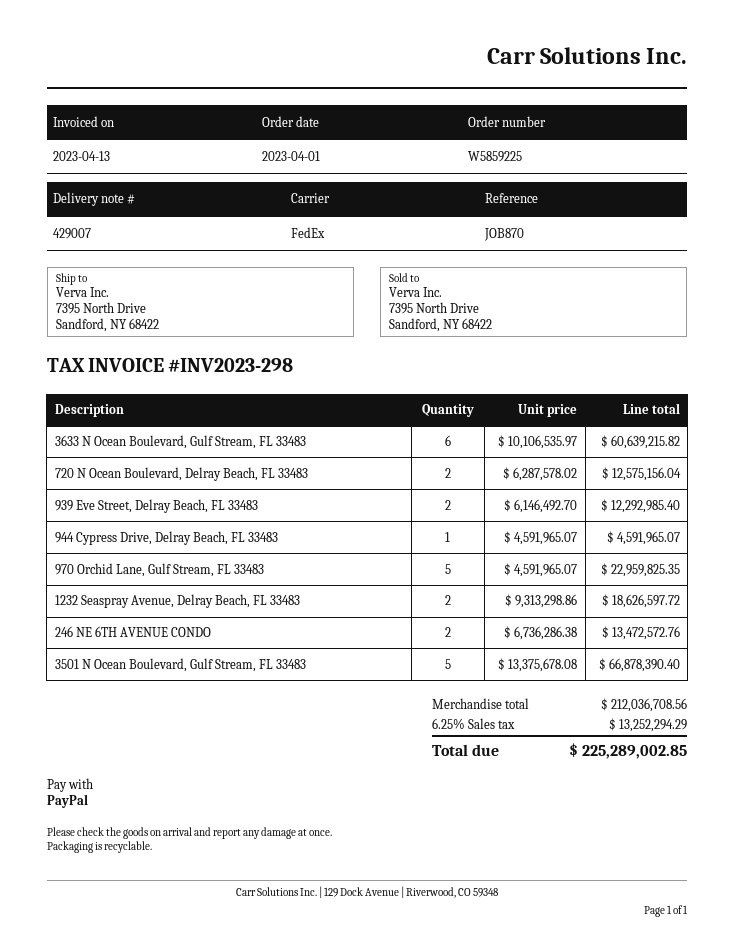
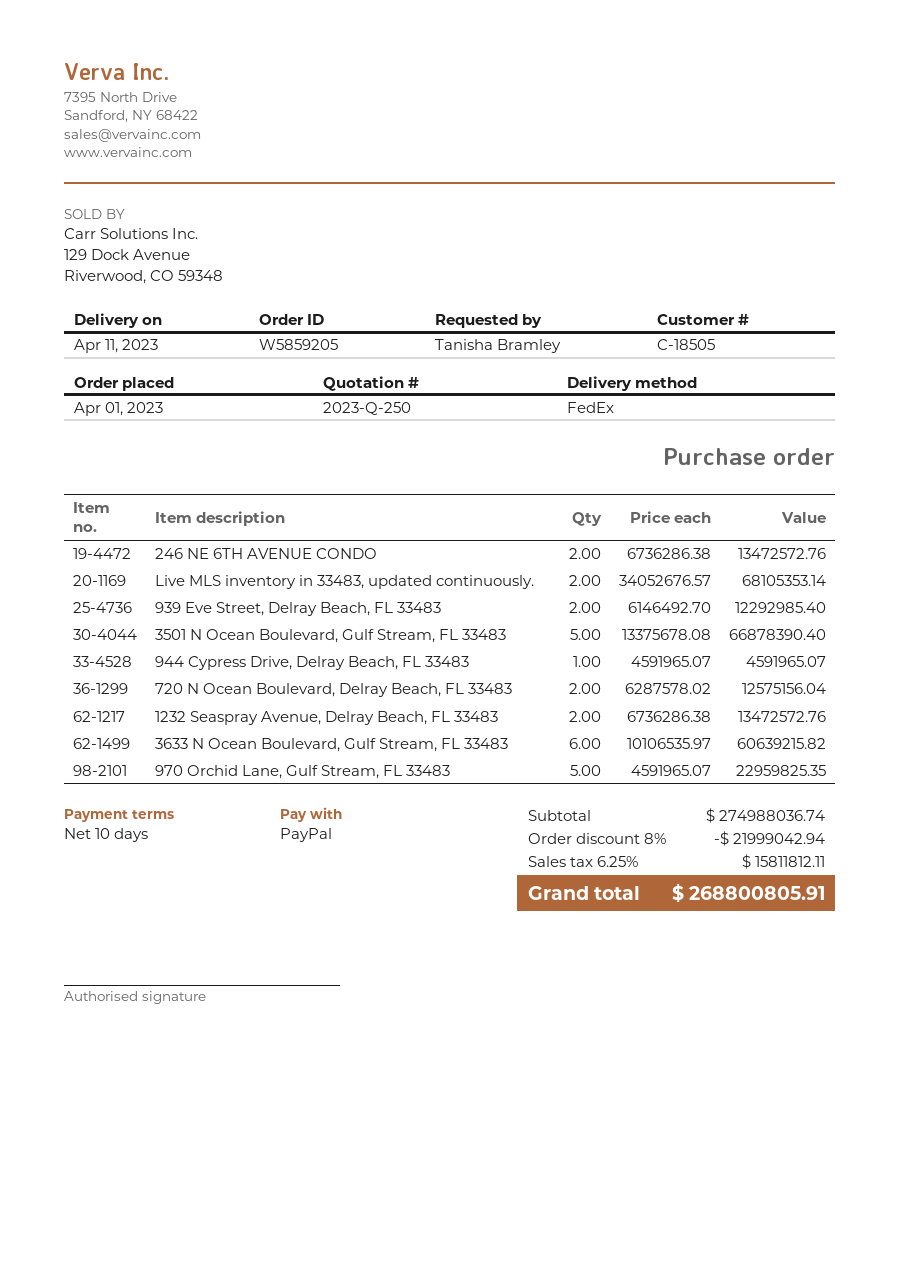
order number: W5859225 -> W5859205
1232 Seaspray Avenue, Delray Beach, FL 33483: 2 x 9313298.86 = 18626597.72 -> 2 x 6736286.38 = 13472572.76
Live MLS inventory in 33483, updated continuously.: none -> 2 x 34052676.57 = 68105353.14
subtotal: 212036708.56 -> 274988036.74
discount: none -> 8% = 21999042.94
tax: 6.25% = 13252294.29 -> 6.25% = 15811812.11
total: 225289002.85 -> 268800805.91

